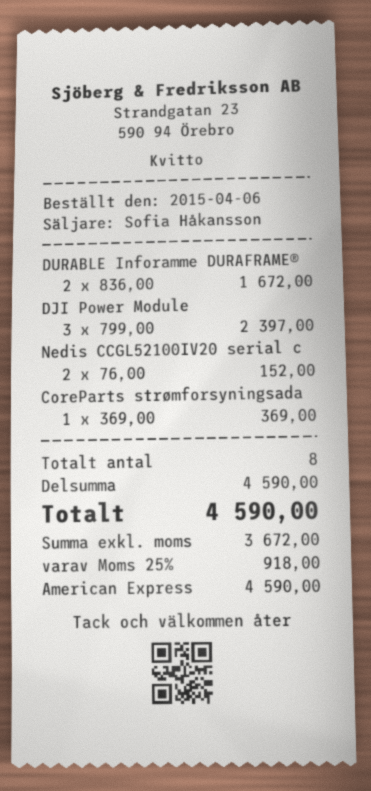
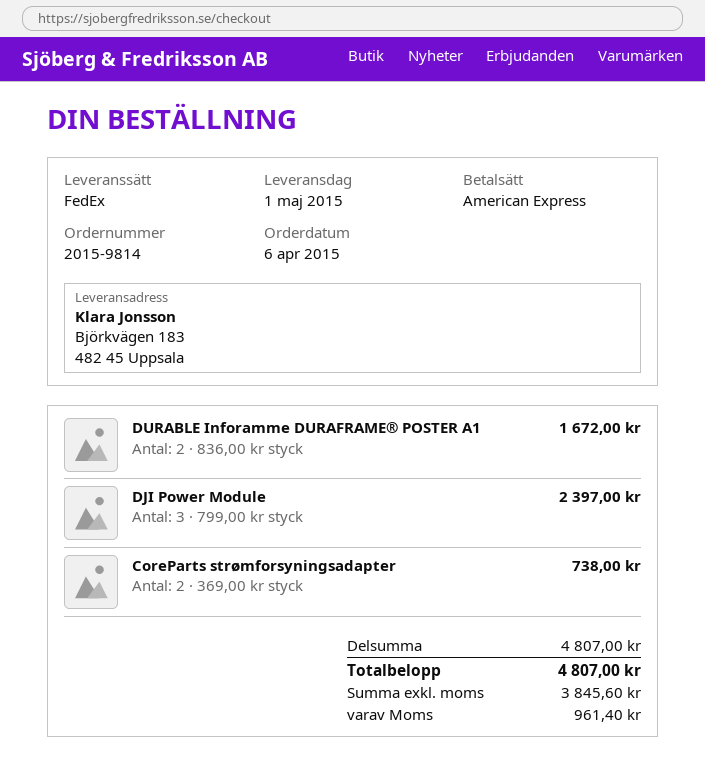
Nedis CCGL52100IV20 serial c: 2 x 76.00 = 152.00 -> none
CoreParts strømforsyningsada: 1 x 369.00 = 369.00 -> 2 x 369.00 = 738.00
subtotal: 4590.00 -> 4807.00
net: 3672.00 -> 3845.60
tax: 918.00 -> 961.40
total: 4590.00 -> 4807.00

